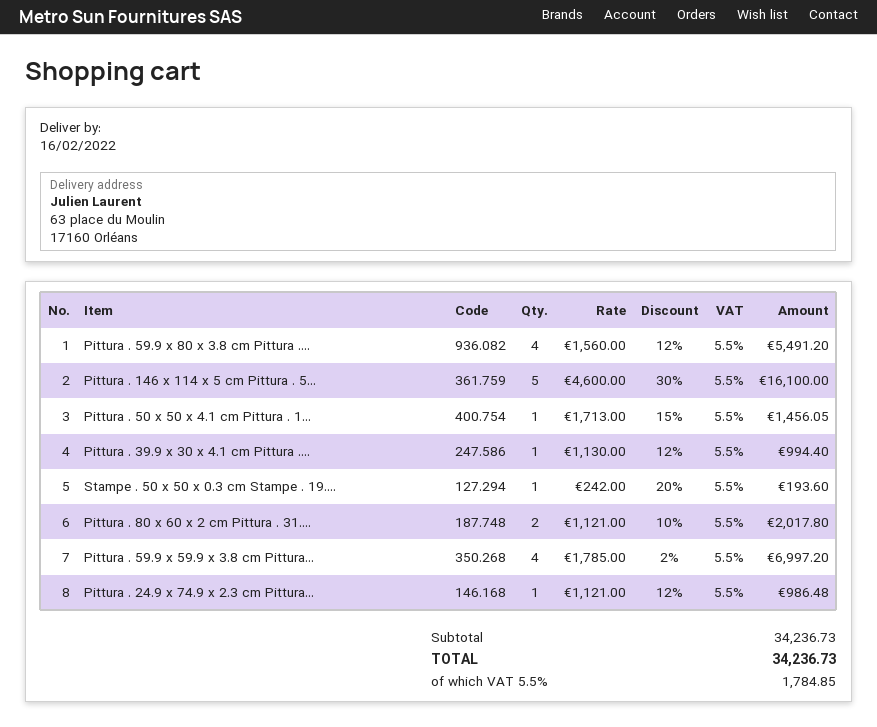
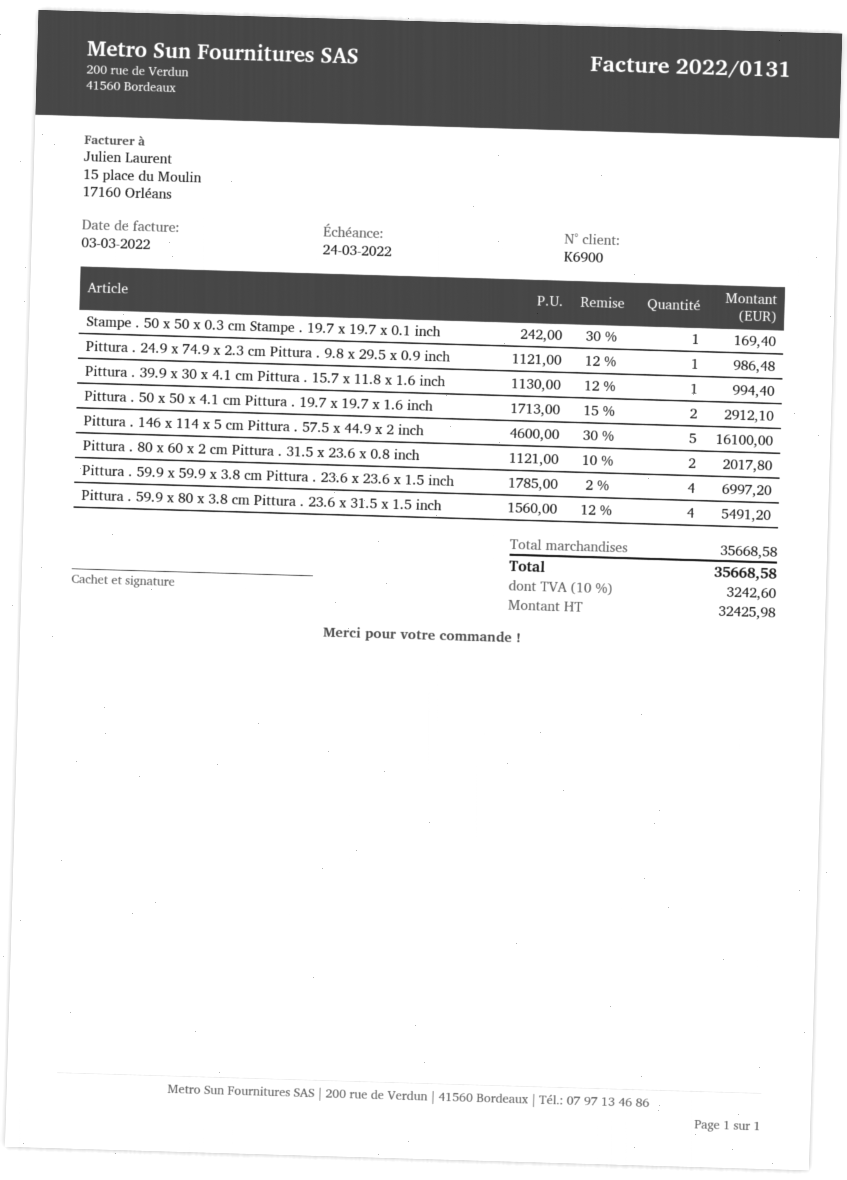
Pittura . 50 x 50 x 4.1 cm Pittura . 1...: 1 x 1713.00 - 15% = 1456.05 -> 2 x 1713.00 - 15% = 2912.10
Stampe . 50 x 50 x 0.3 cm Stampe . 19....: 1 x 242.00 - 20% = 193.60 -> 1 x 242.00 - 30% = 169.40
subtotal: 34236.73 -> 35668.58
tax: 5.5% = 1784.85 -> 10% = 3242.60
total: 34236.73 -> 35668.58

